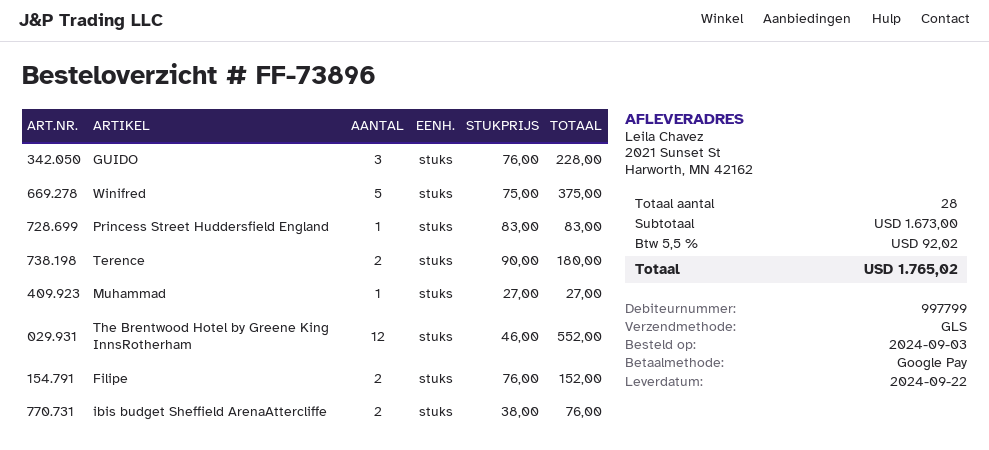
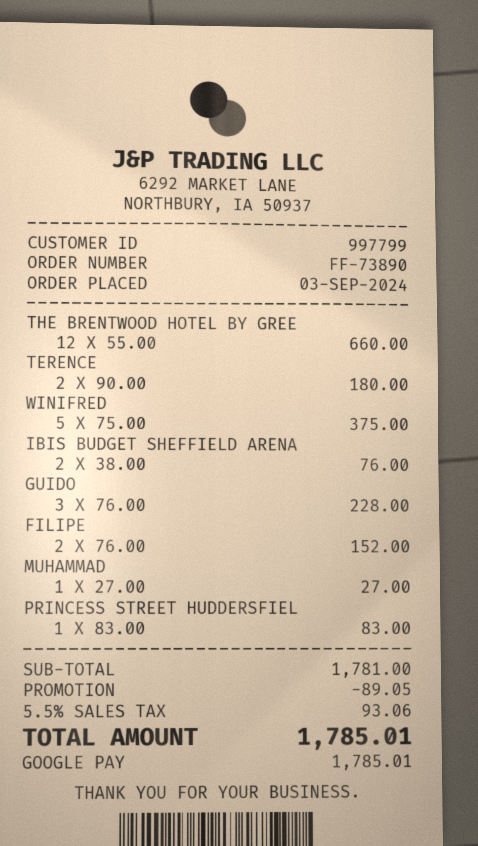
order number: FF-73896 -> FF-73890
The Brentwood Hotel by Greene King InnsRotherham: 12 x 46.00 = 552.00 -> 12 x 55.00 = 660.00
subtotal: 1673.00 -> 1781.00
discount: none -> 89.05
tax: 5.5% = 92.02 -> 5.5% = 93.06
total: 1765.02 -> 1785.01

